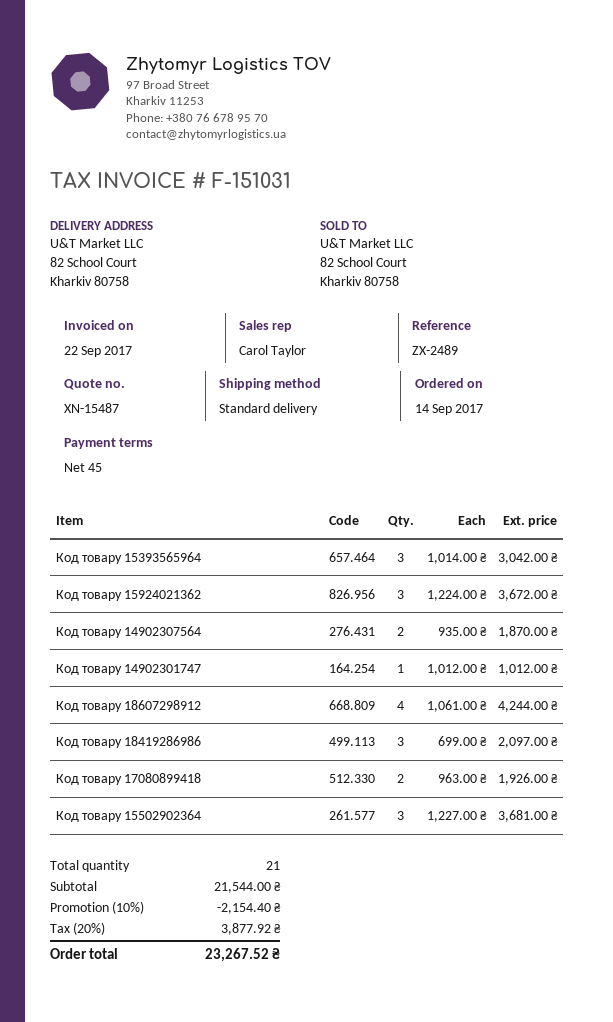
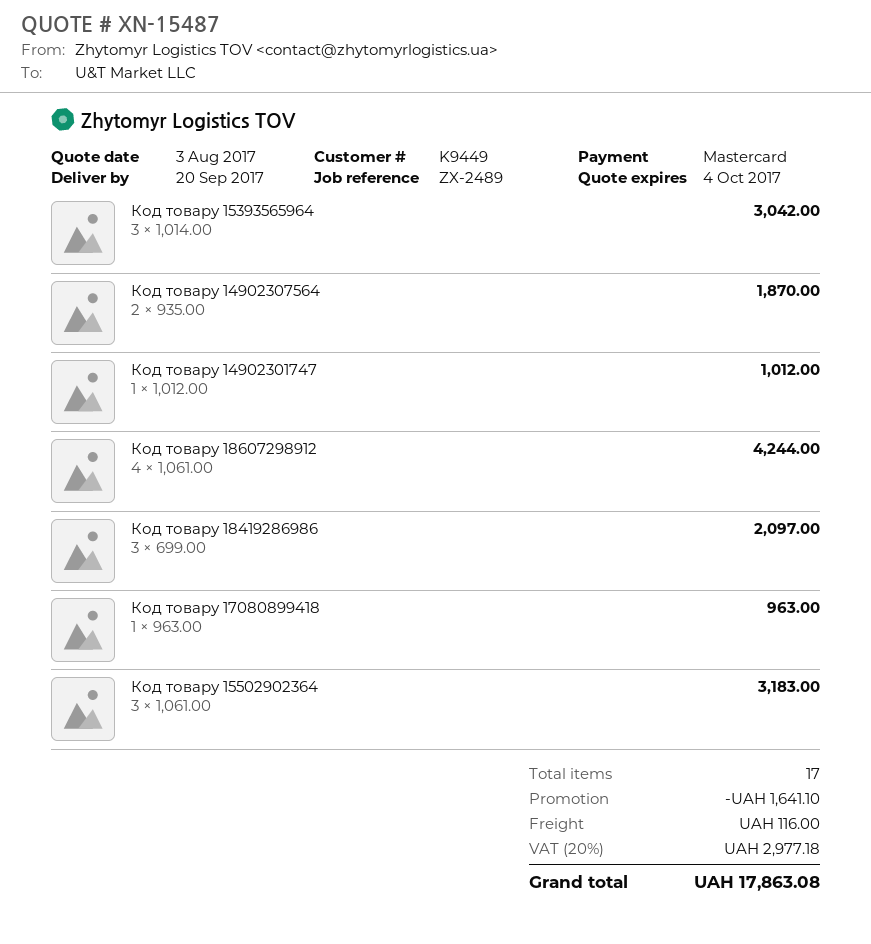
Код товару 15924021362: 3 x 1224.00 = 3672.00 -> none
Код товару 17080899418: 2 x 963.00 = 1926.00 -> 1 x 963.00 = 963.00
Код товару 15502902364: 3 x 1227.00 = 3681.00 -> 3 x 1061.00 = 3183.00
total quantity: 21 -> 17
discount: 2154.40 -> 1641.10
shipping: none -> 116.00
tax: 20% = 3877.92 -> 20% = 2977.18
total: 23267.52 -> 17863.08

